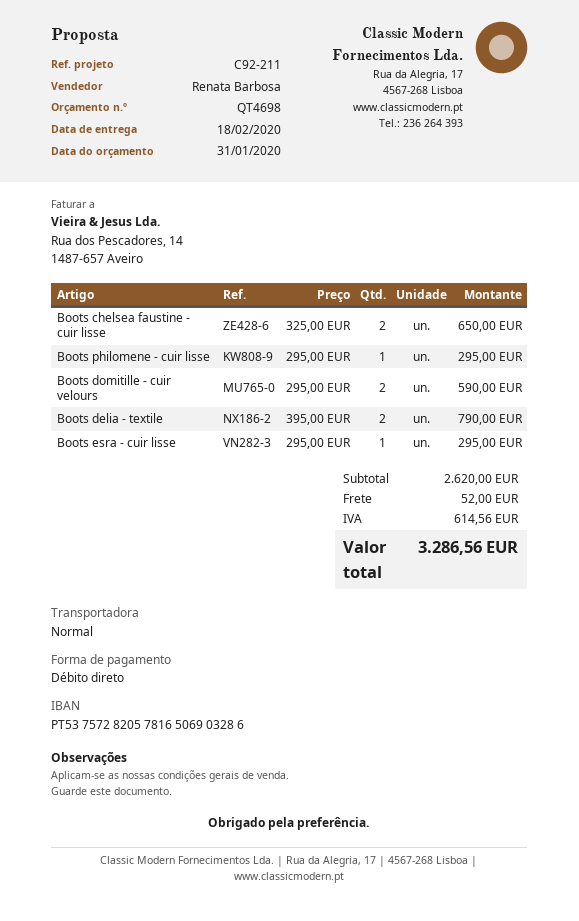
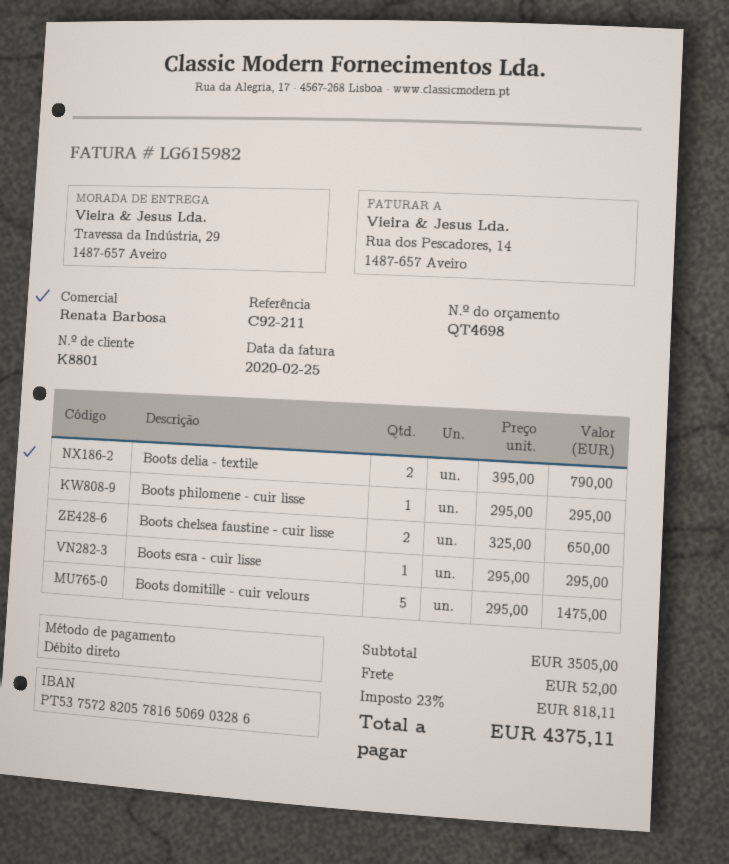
Boots domitille - cuir velours: 2 x 295.00 = 590.00 -> 5 x 295.00 = 1475.00
subtotal: 2620.00 -> 3505.00
tax: 614.56 -> 818.11
total: 3286.56 -> 4375.11

